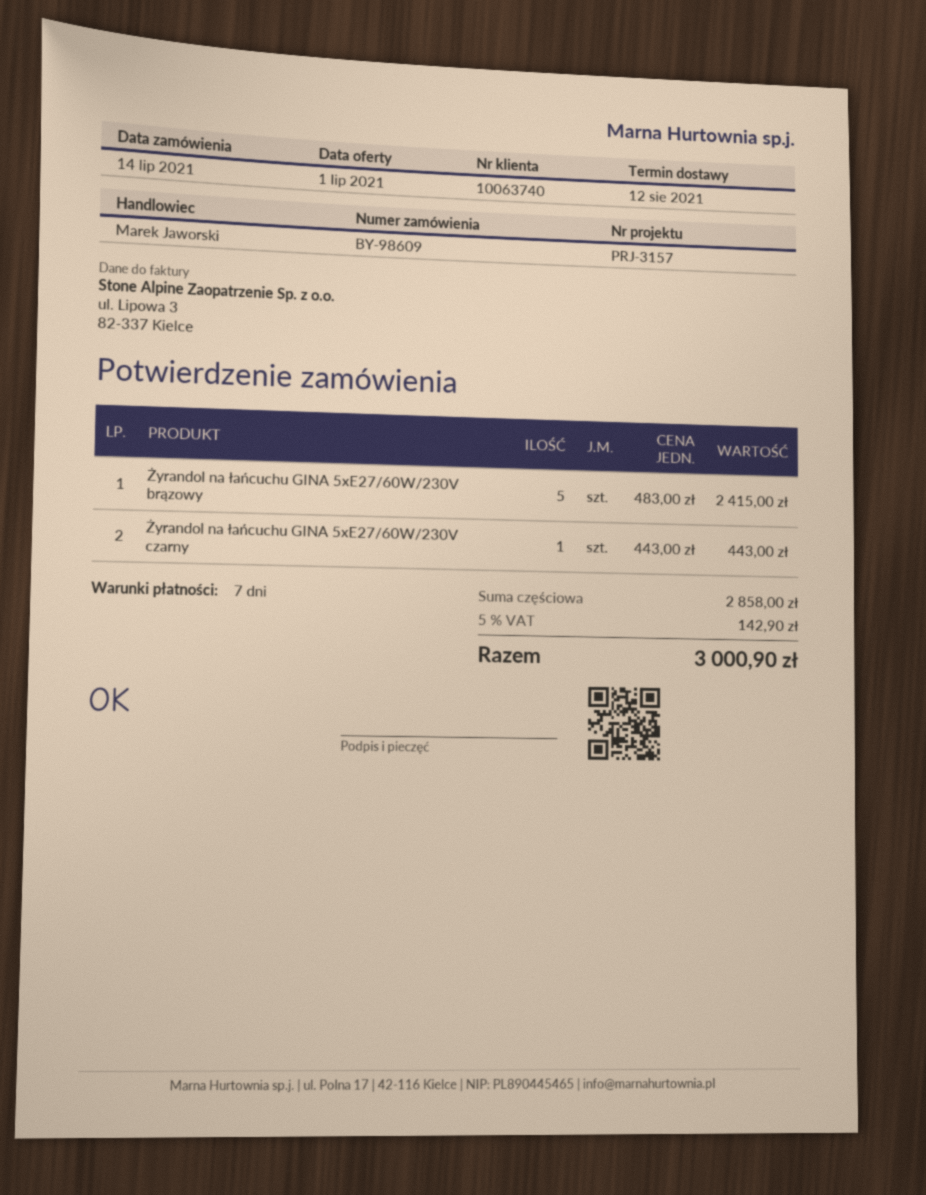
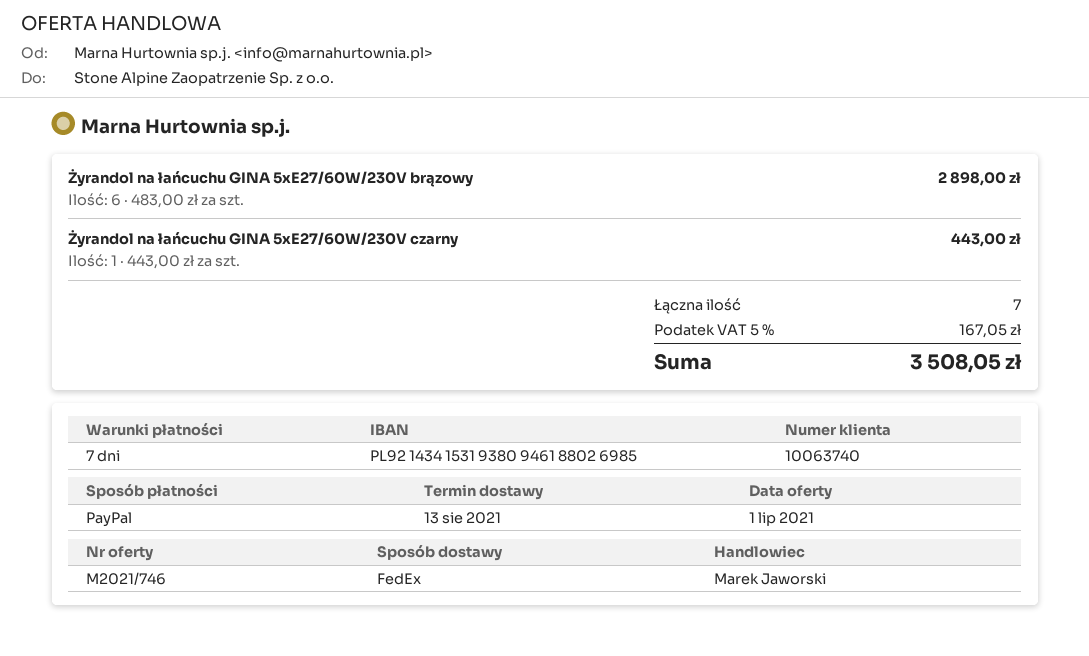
delivery date: 2021-08-12 -> 2021-08-13
Żyrandol na łańcuchu GINA 5xE27/60W/230V brązowy: 5 x 483.00 = 2415.00 -> 6 x 483.00 = 2898.00
tax: 5% = 142.90 -> 5% = 167.05
total: 3000.90 -> 3508.05

